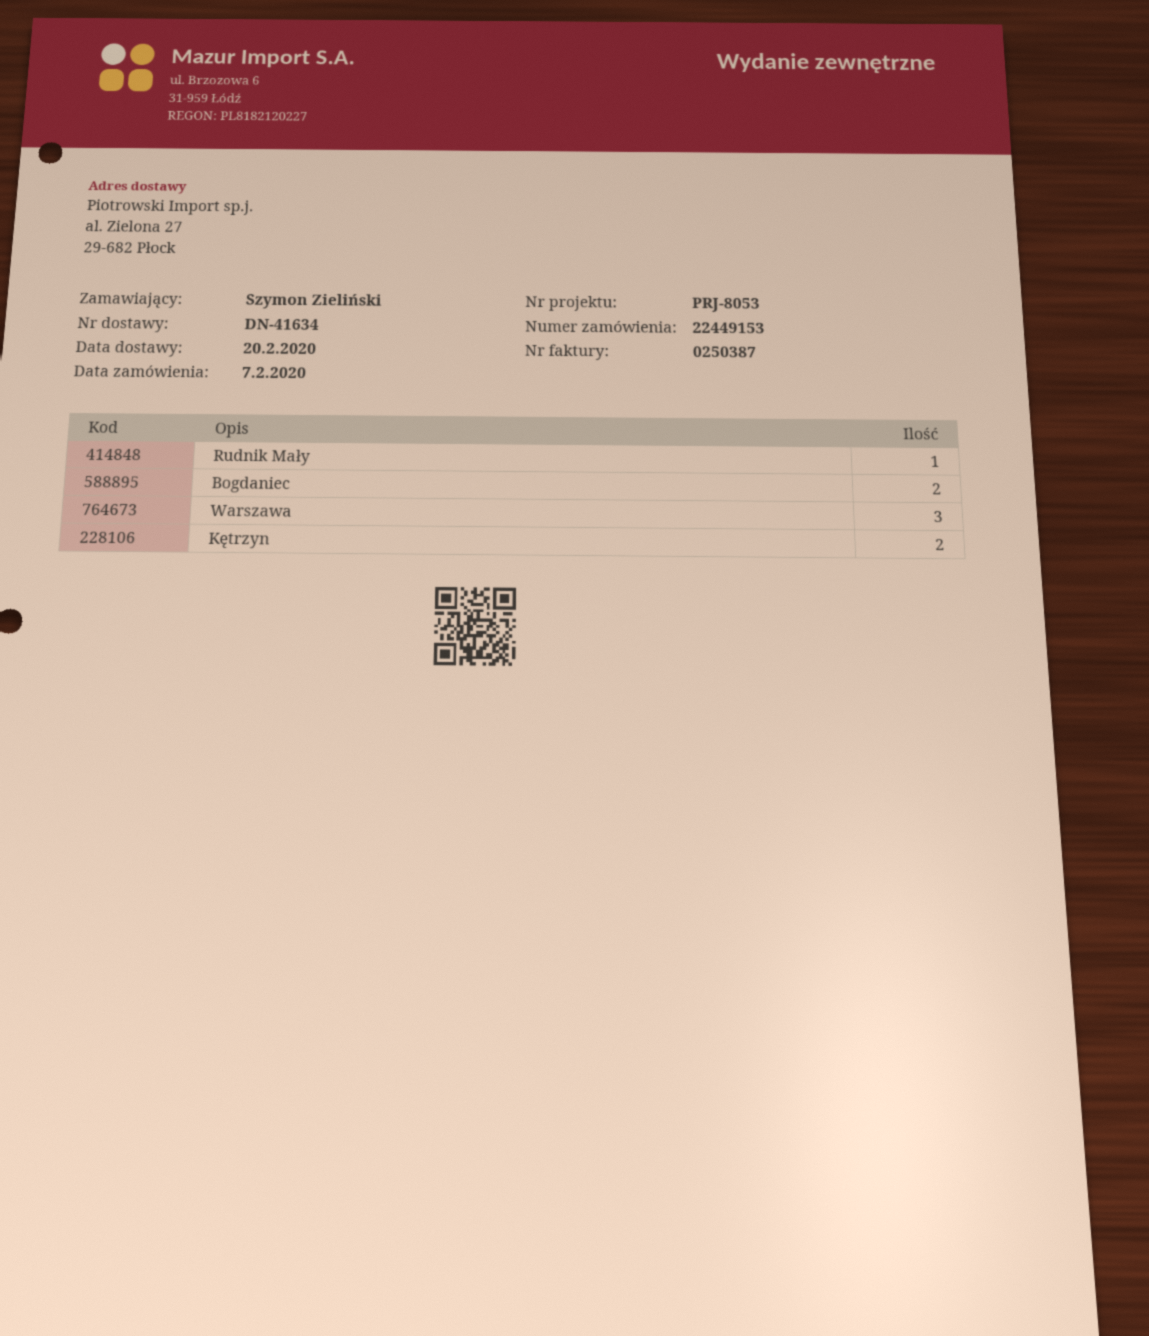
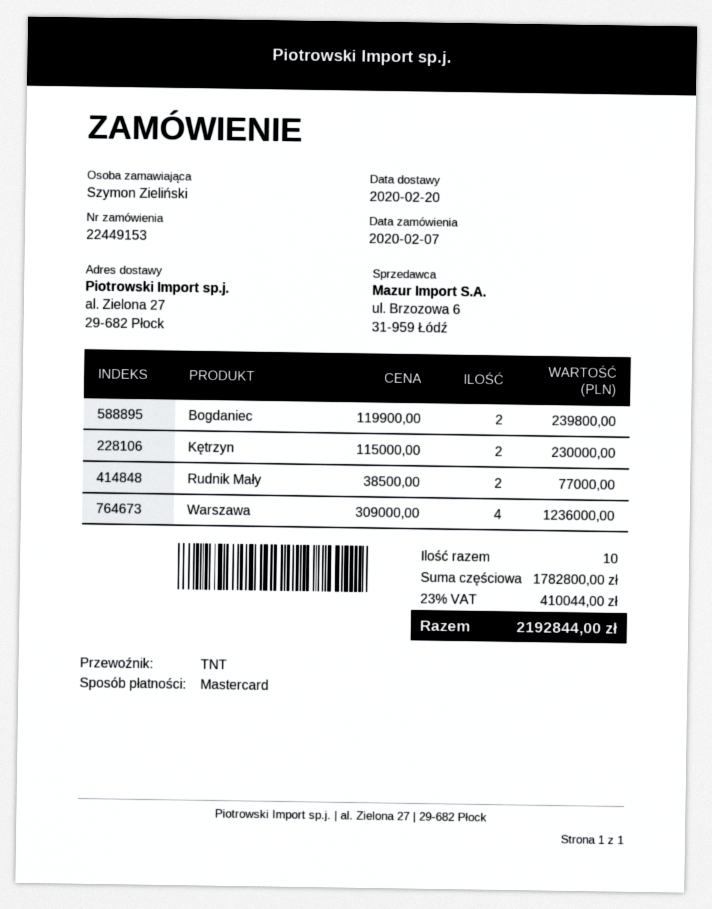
Rudnik Mały: 1 -> 2
Warszawa: 3 -> 4

